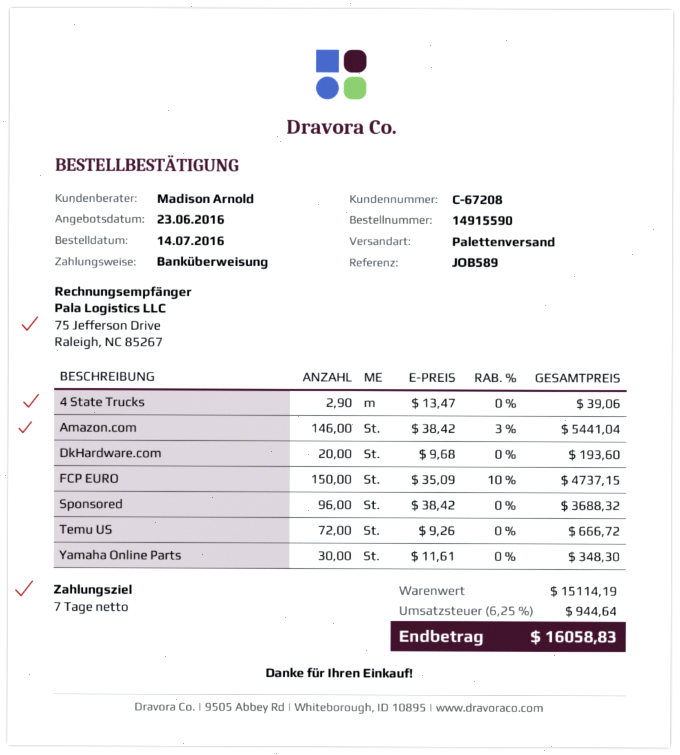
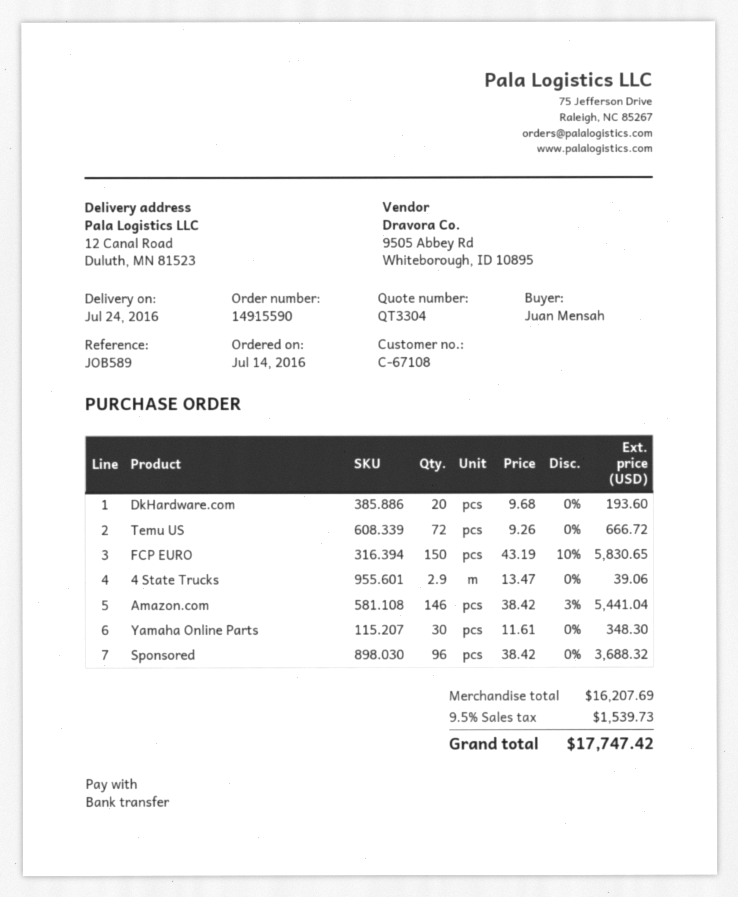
customer number: C-67208 -> C-67108
FCP EURO: 150 x 35.09 - 10% = 4737.15 -> 150 x 43.19 - 10% = 5830.65
subtotal: 15114.19 -> 16207.69
tax: 6.25% = 944.64 -> 9.5% = 1539.73
total: 16058.83 -> 17747.42

